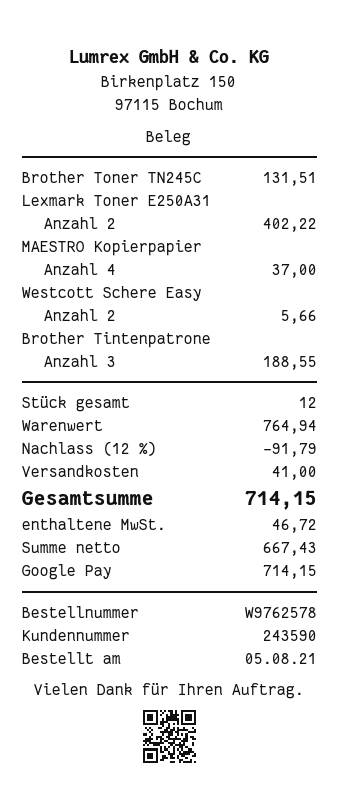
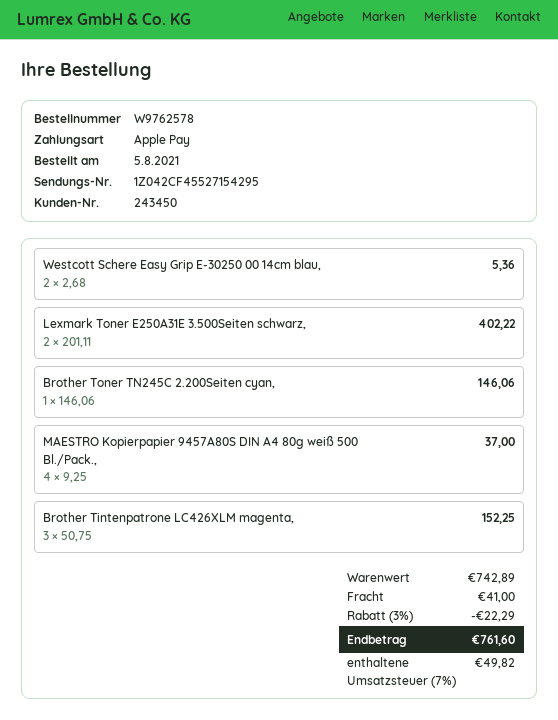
customer number: 243590 -> 243450
payment method: Google Pay -> Apple Pay
Brother Toner TN245C: 1 for 131.51 -> 1 for 146.06
Westcott Schere Easy: 2 for 5.66 -> 2 for 5.36
Brother Tintenpatrone: 3 for 188.55 -> 3 for 152.25
subtotal: 764.94 -> 742.89
discount: 12% = 91.79 -> 3% = 22.29
tax: 46.72 -> 49.82
total: 714.15 -> 761.60

